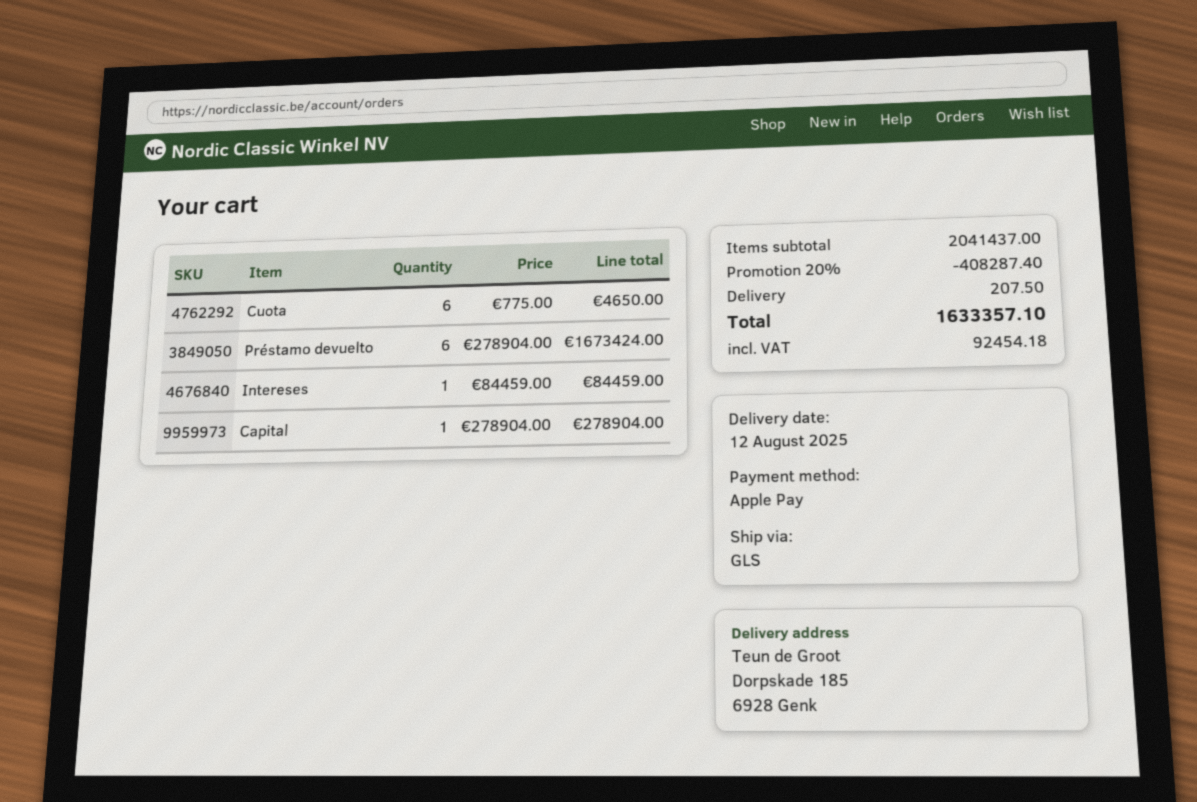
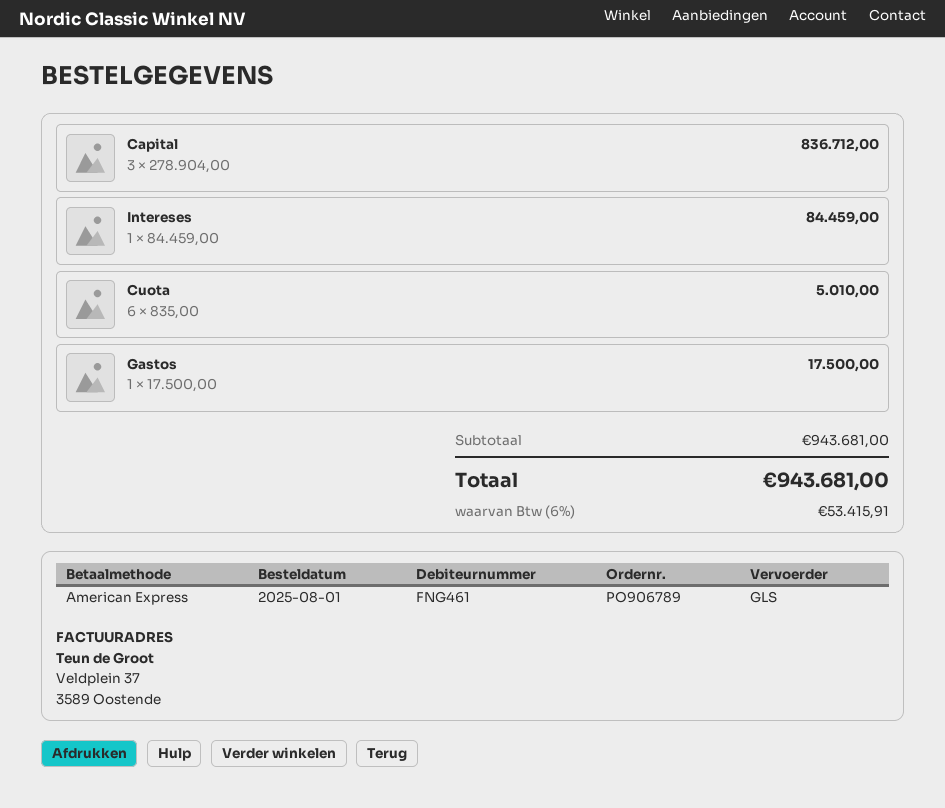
payment method: Apple Pay -> American Express
Cuota: 6 x 775.00 = 4650.00 -> 6 x 835.00 = 5010.00
Préstamo devuelto: 6 x 278904.00 = 1673424.00 -> none
Capital: 1 x 278904.00 = 278904.00 -> 3 x 278904.00 = 836712.00
Gastos: none -> 1 x 17500.00 = 17500.00
subtotal: 2041437.00 -> 943681.00
discount: 20% = 408287.40 -> none
shipping: 207.50 -> none
tax: 92454.18 -> 53415.91
total: 1633357.10 -> 943681.00

